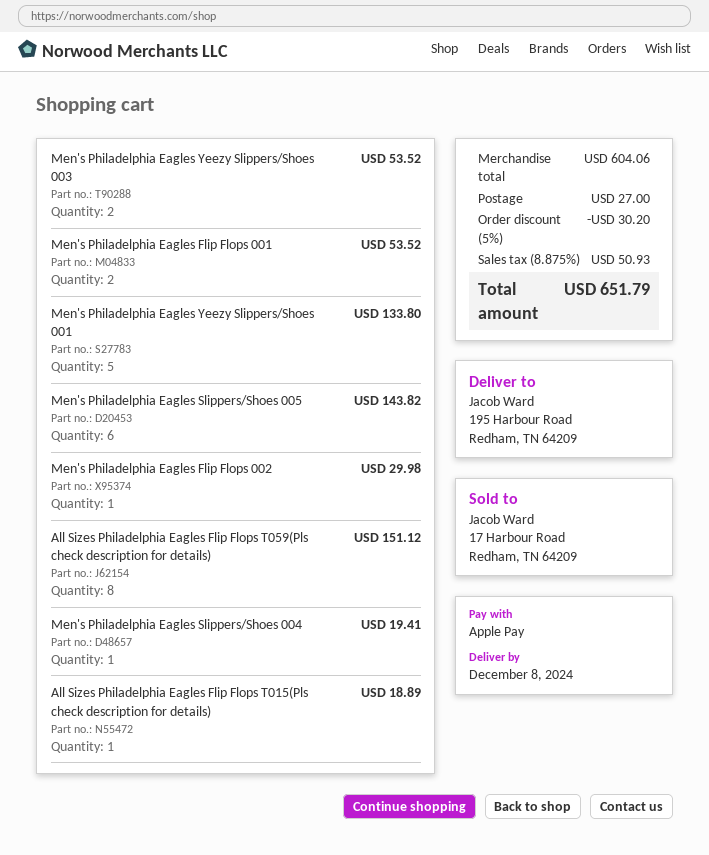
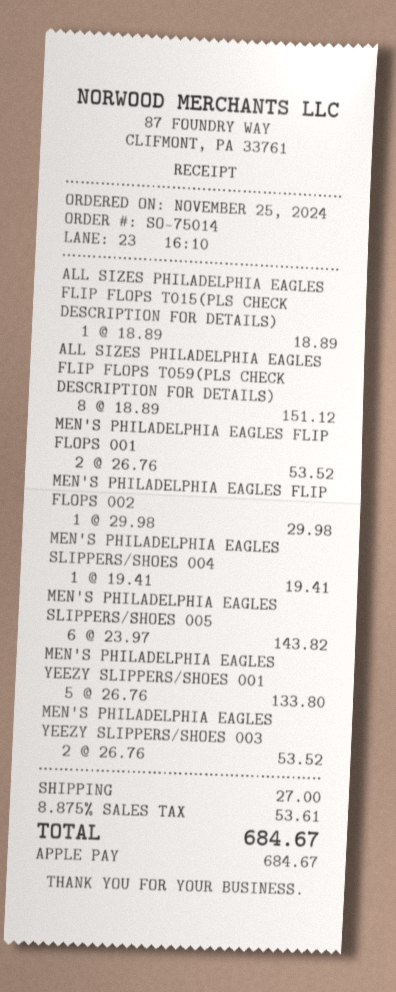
discount: 5% = 30.20 -> none
tax: 8.875% = 50.93 -> 8.875% = 53.61
total: 651.79 -> 684.67

